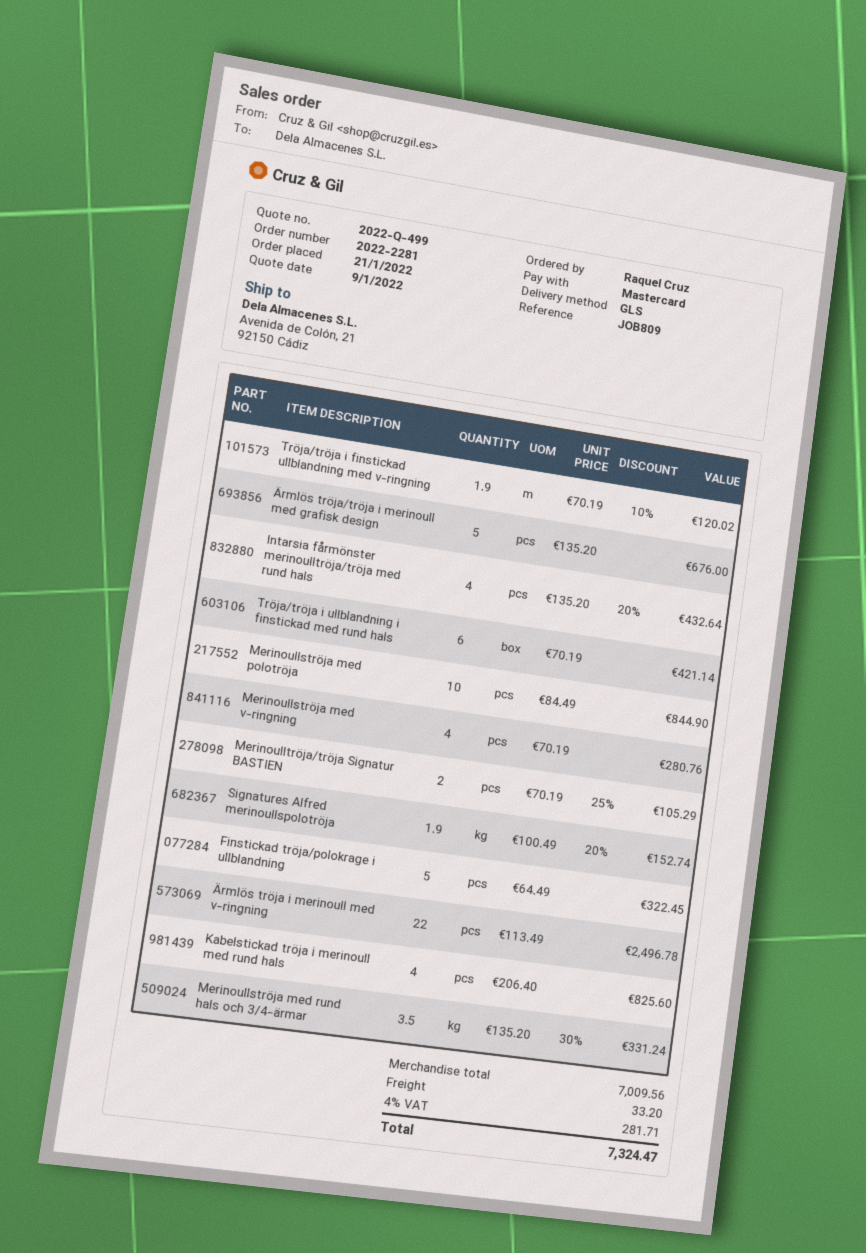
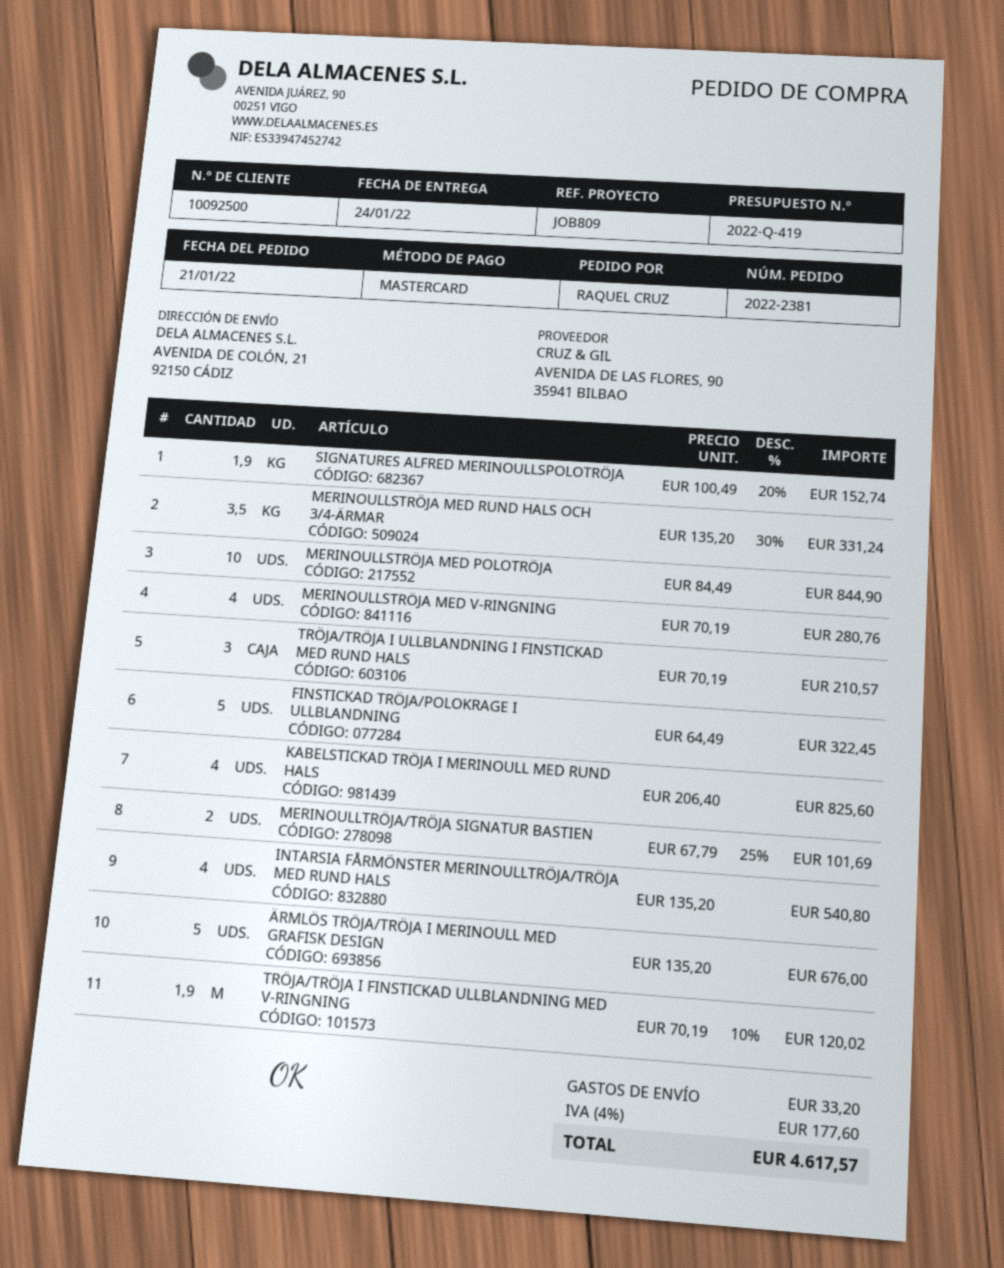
quote number: 2022-Q-499 -> 2022-Q-419
order number: 2022-2281 -> 2022-2381
Intarsia fårmönster merinoulltröja/tröja med rund hals: 4 x 135.20 - 20% = 432.64 -> 4 x 135.20 = 540.80
Tröja/tröja i ullblandning i finstickad med rund hals: 6 x 70.19 = 421.14 -> 3 x 70.19 = 210.57
Merinoulltröja/tröja Signatur BASTIEN: 2 x 70.19 - 25% = 105.29 -> 2 x 67.79 - 25% = 101.69
Ärmlös tröja i merinoull med v-ringning: 22 x 113.49 = 2496.78 -> none
tax: 4% = 281.71 -> 4% = 177.60
total: 7324.47 -> 4617.57

